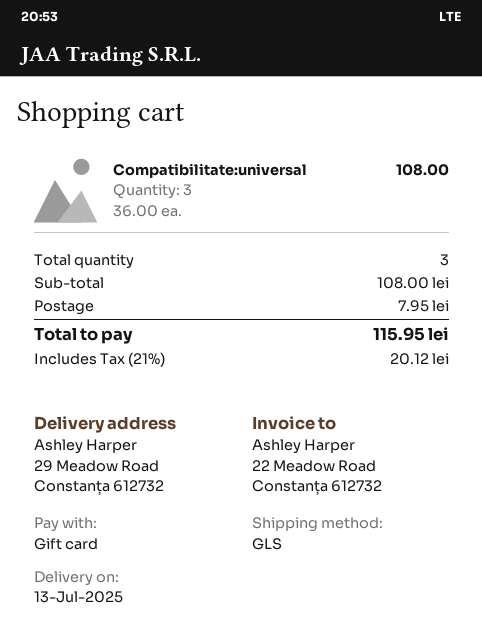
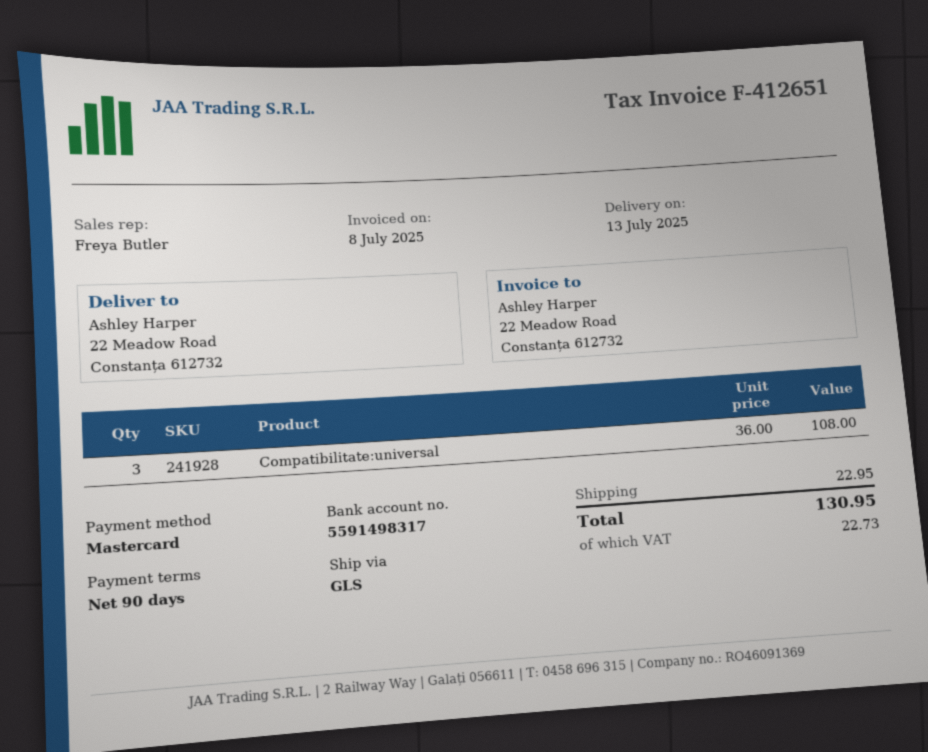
payment method: gift card -> Mastercard
ship to: 29 Meadow Road, Constanța 612732 -> 22 Meadow Road, Constanța 612732
shipping: 7.95 -> 22.95
tax: 20.12 -> 22.73
total: 115.95 -> 130.95

